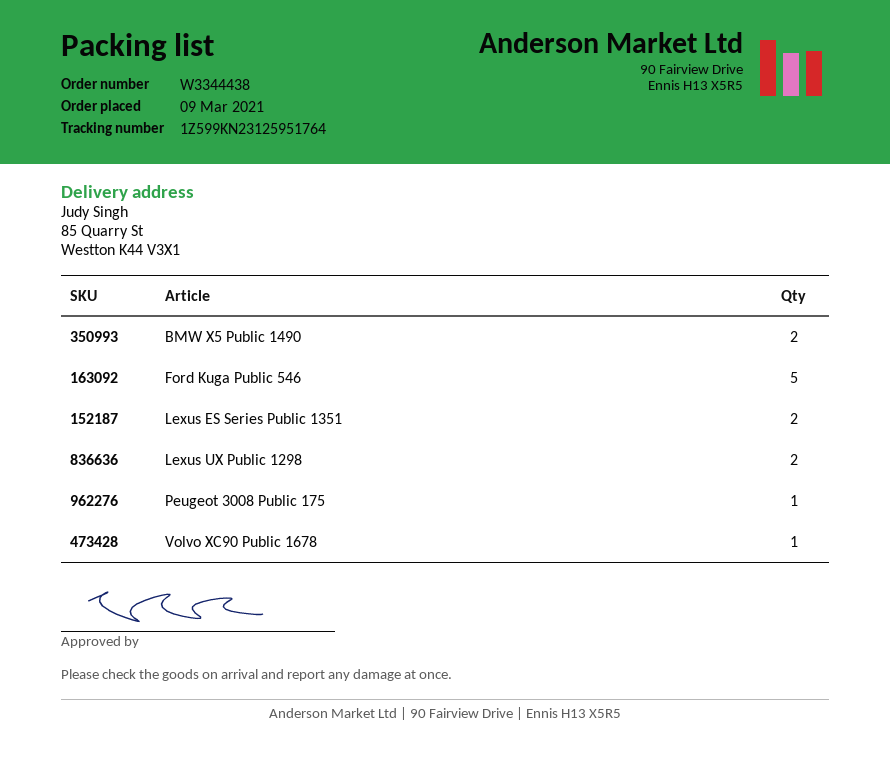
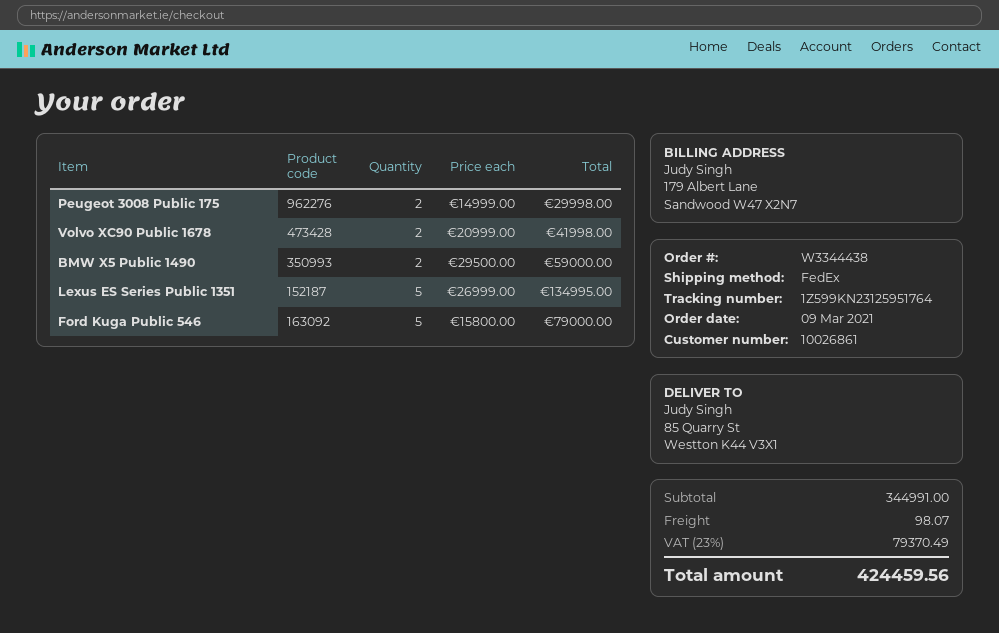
Lexus ES Series Public 1351: 2 -> 5
Lexus UX Public 1298: 2 -> none
Peugeot 3008 Public 175: 1 -> 2
Volvo XC90 Public 1678: 1 -> 2

